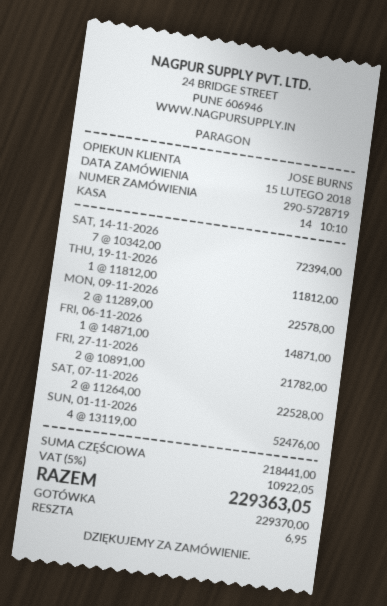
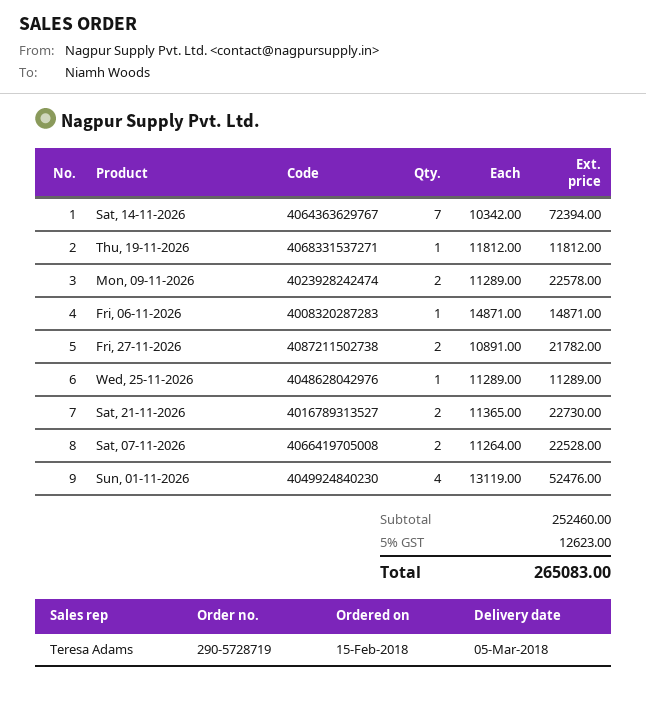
sales rep: JOSE BURNS -> Teresa Adams
Wed, 25-11-2026: none -> 1 x 11289.00 = 11289.00
Sat, 21-11-2026: none -> 2 x 11365.00 = 22730.00
subtotal: 218441.00 -> 252460.00
tax: 5% = 10922.05 -> 5% = 12623.00
total: 229363.05 -> 265083.00

